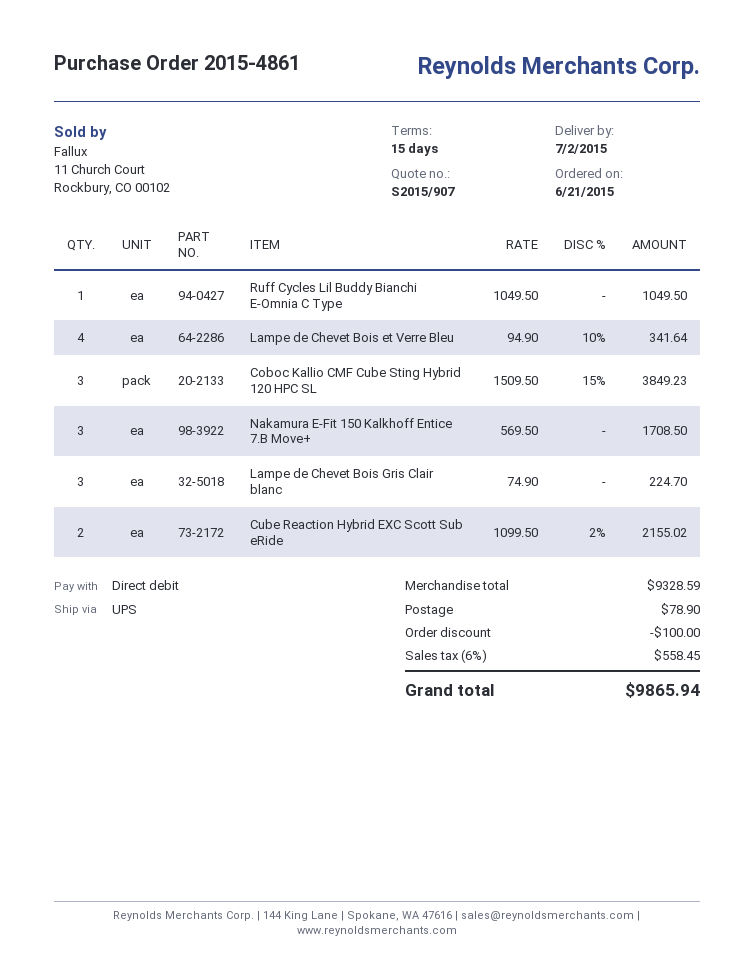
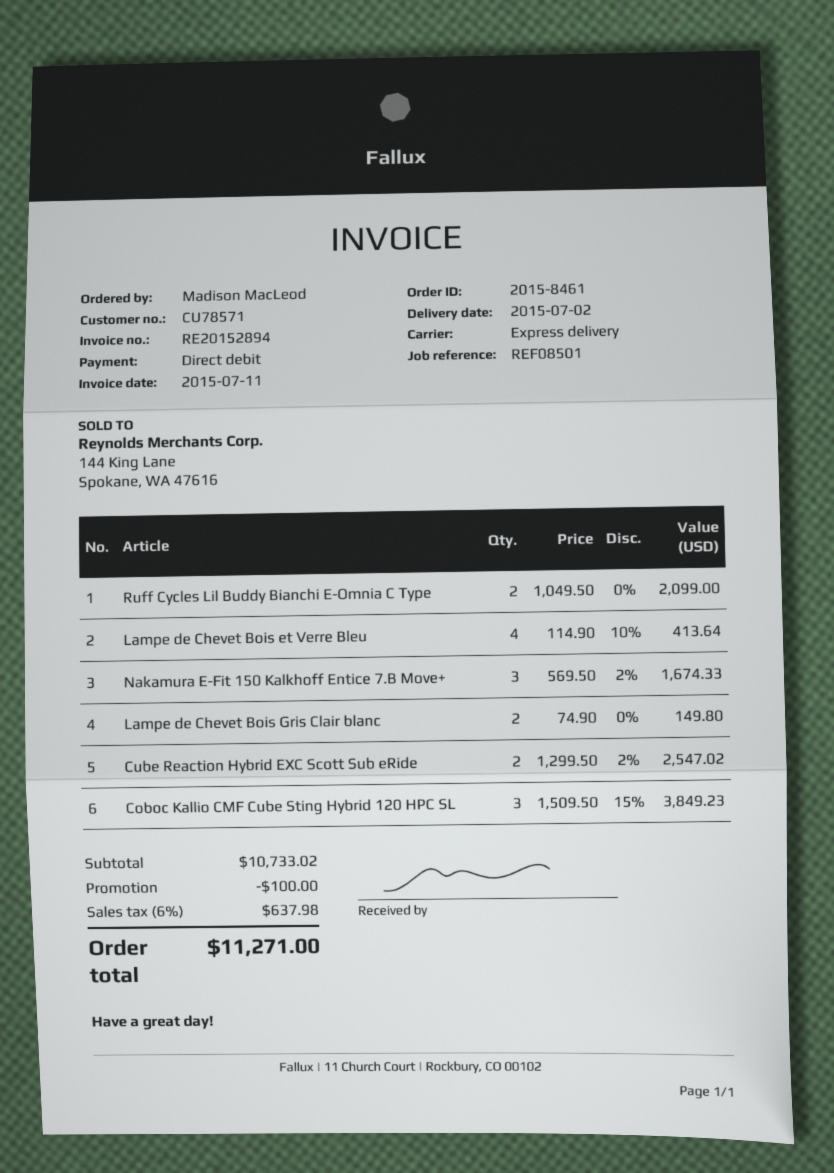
order number: 2015-4861 -> 2015-8461
shipping method: UPS -> express
Ruff Cycles Lil Buddy Bianchi E-Omnia C Type: 1 x 1049.50 = 1049.50 -> 2 x 1049.50 = 2099.00
Lampe de Chevet Bois et Verre Bleu: 4 x 94.90 - 10% = 341.64 -> 4 x 114.90 - 10% = 413.64
Nakamura E-Fit 150 Kalkhoff Entice 7.B Move+: 3 x 569.50 = 1708.50 -> 3 x 569.50 - 2% = 1674.33
Lampe de Chevet Bois Gris Clair blanc: 3 x 74.90 = 224.70 -> 2 x 74.90 = 149.80
Cube Reaction Hybrid EXC Scott Sub eRide: 2 x 1099.50 - 2% = 2155.02 -> 2 x 1299.50 - 2% = 2547.02
subtotal: 9328.59 -> 10733.02
shipping: 78.90 -> none
tax: 6% = 558.45 -> 6% = 637.98
total: 9865.94 -> 11271.00

